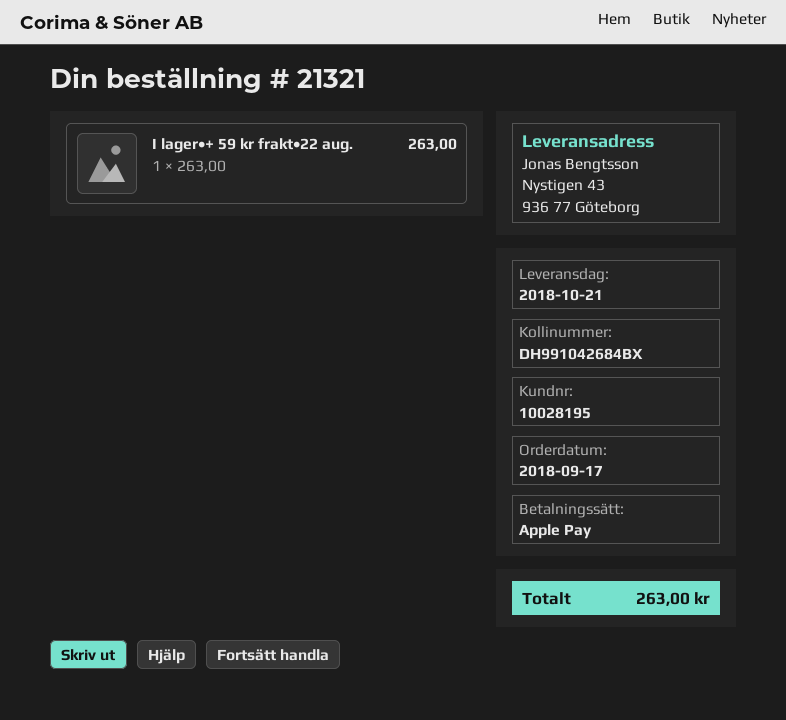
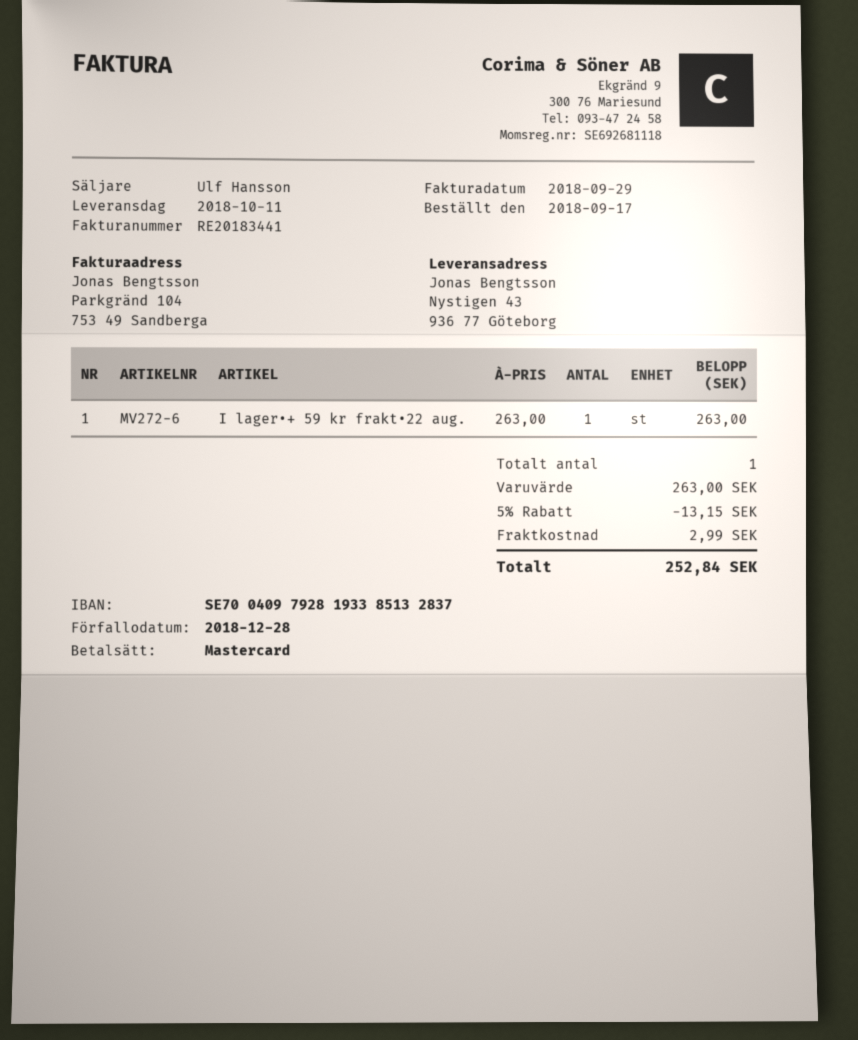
delivery date: 2018-10-21 -> 2018-10-11
payment method: Apple Pay -> Mastercard
discount: none -> 5% = 13.15
shipping: none -> 2.99
total: 263.00 -> 252.84

